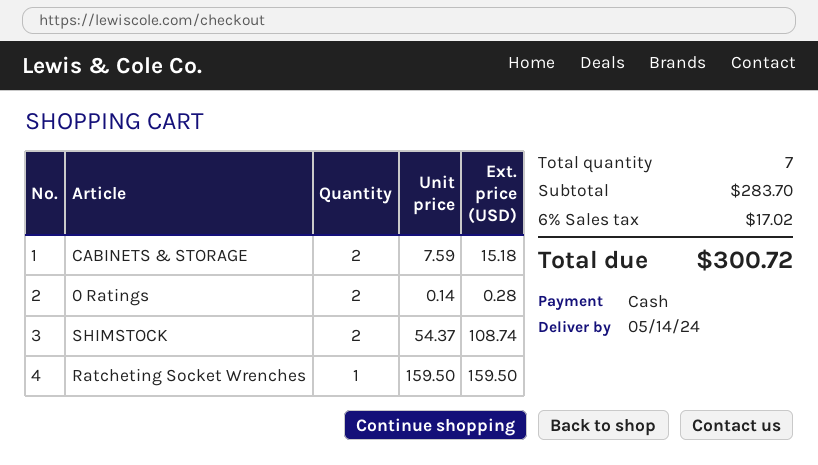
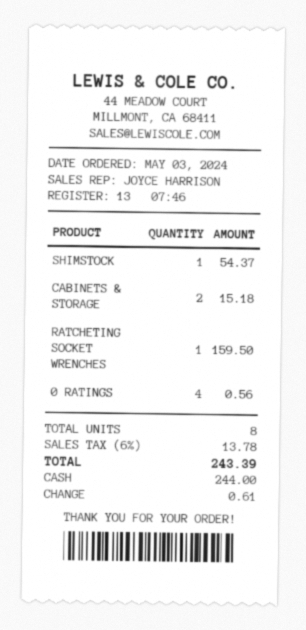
0 Ratings: 2 for 0.28 -> 4 for 0.56
SHIMSTOCK: 2 for 108.74 -> 1 for 54.37
total quantity: 7 -> 8
tax: 6% = 17.02 -> 6% = 13.78
total: 300.72 -> 243.39

